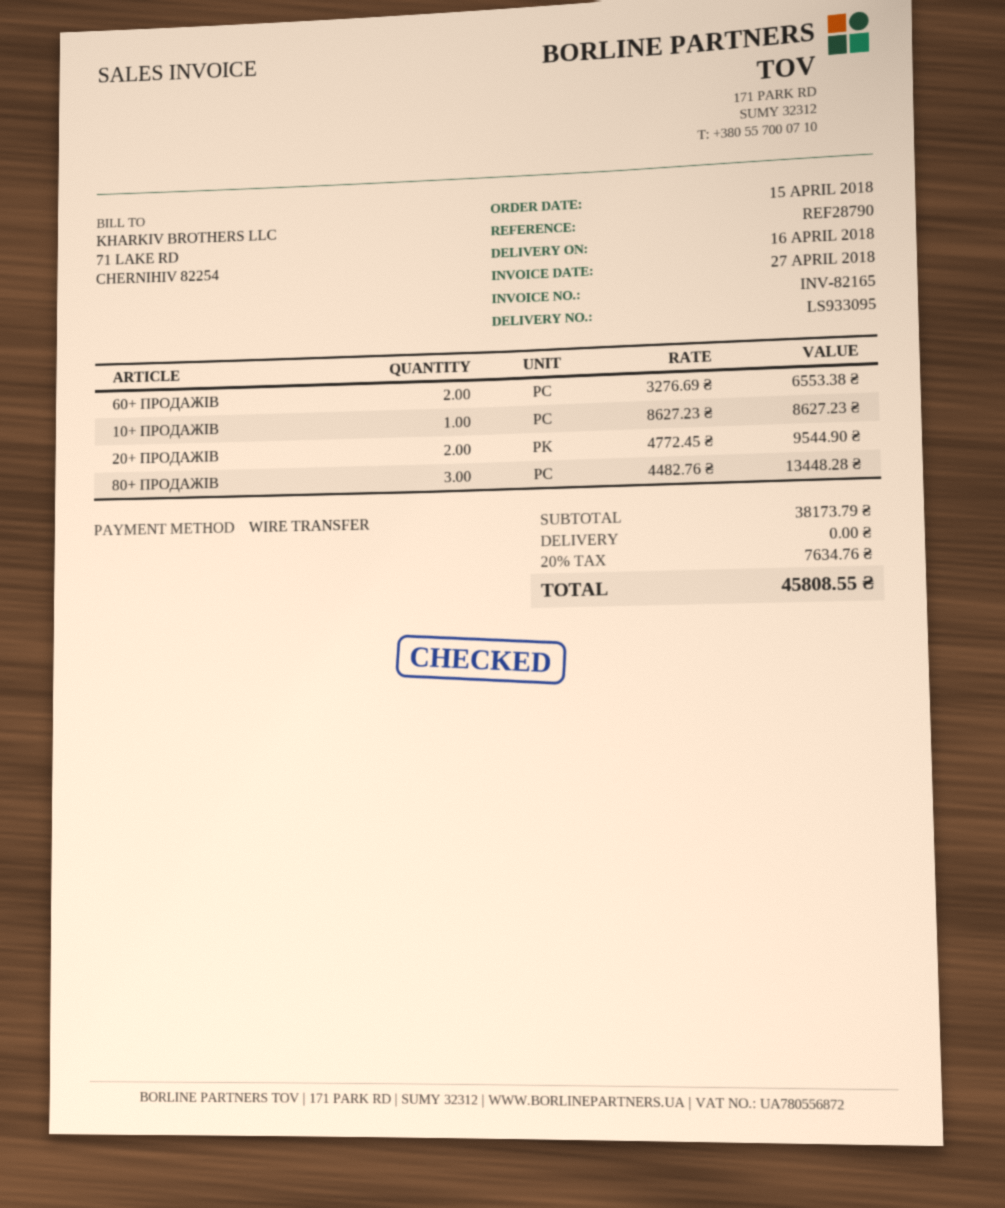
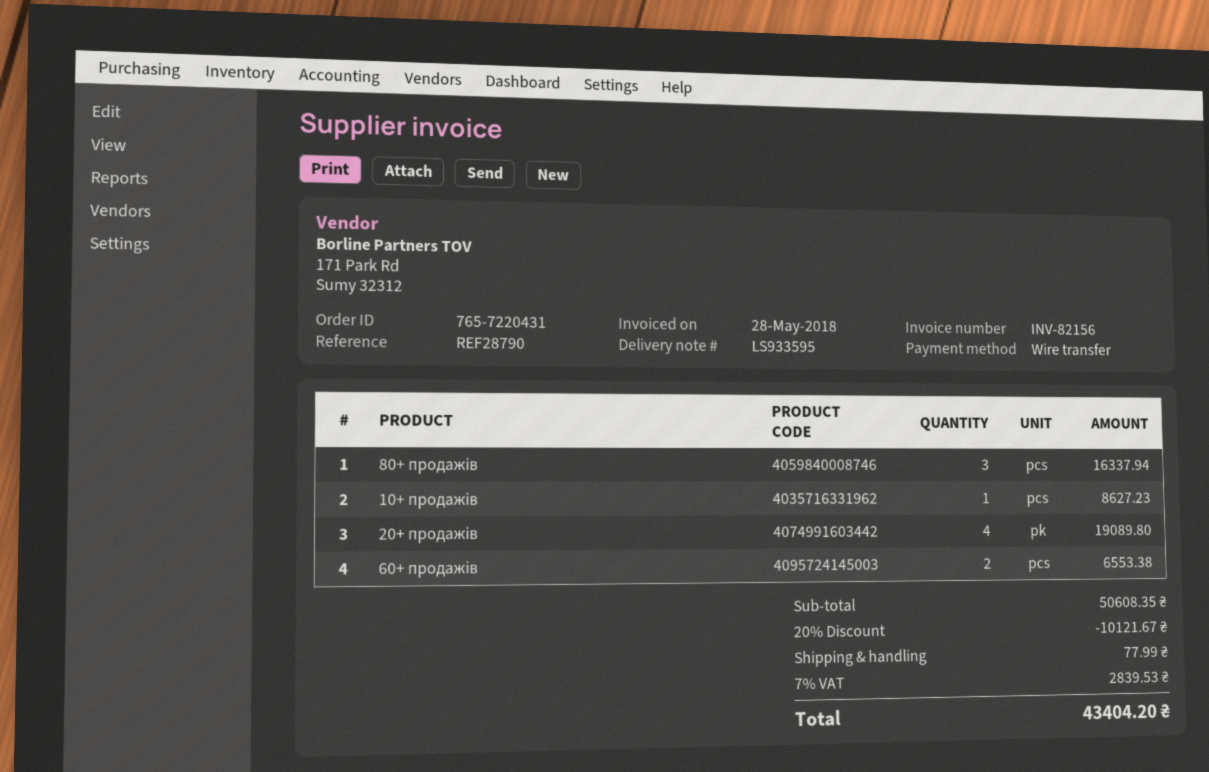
delivery note number: LS933095 -> LS933595
invoice number: INV-82165 -> INV-82156
invoice date: 2018-04-27 -> 2018-05-28
20+ ПРОДАЖІВ: 2 for 9544.90 -> 4 for 19089.80
80+ ПРОДАЖІВ: 3 for 13448.28 -> 3 for 16337.94
subtotal: 38173.79 -> 50608.35
discount: none -> 20% = 10121.67
shipping: 0.00 -> 77.99
tax: 20% = 7634.76 -> 7% = 2839.53
total: 45808.55 -> 43404.20

